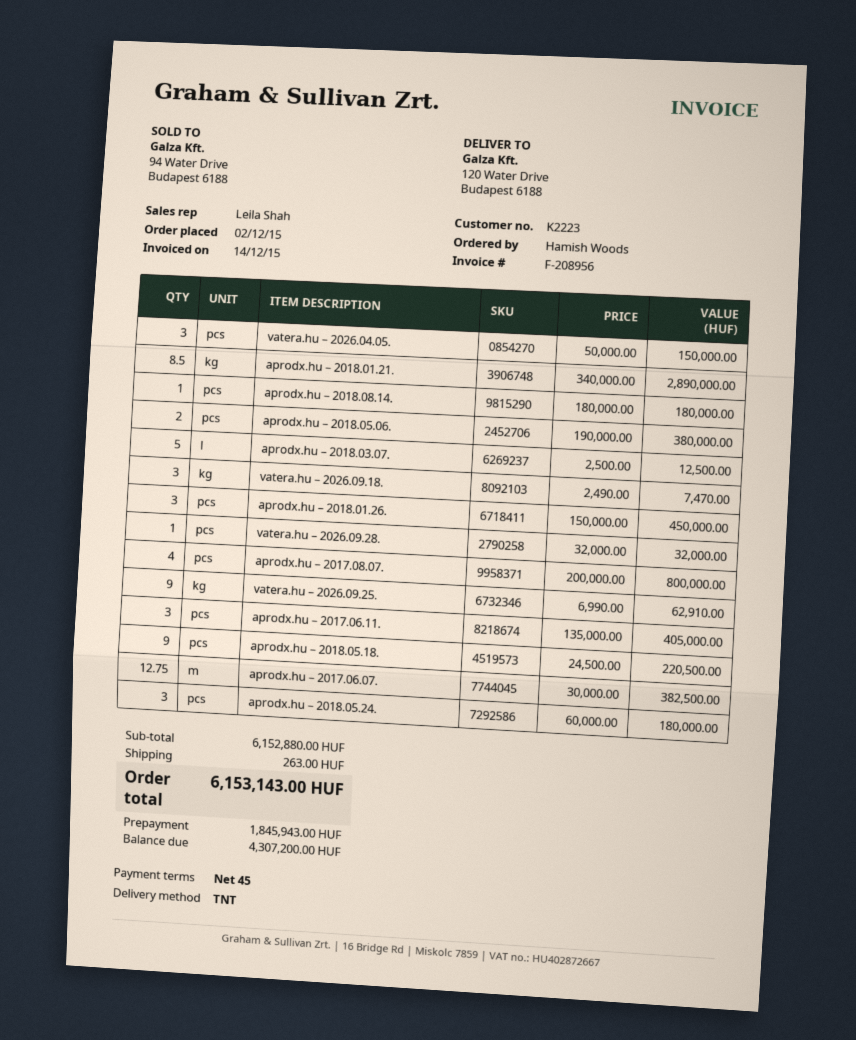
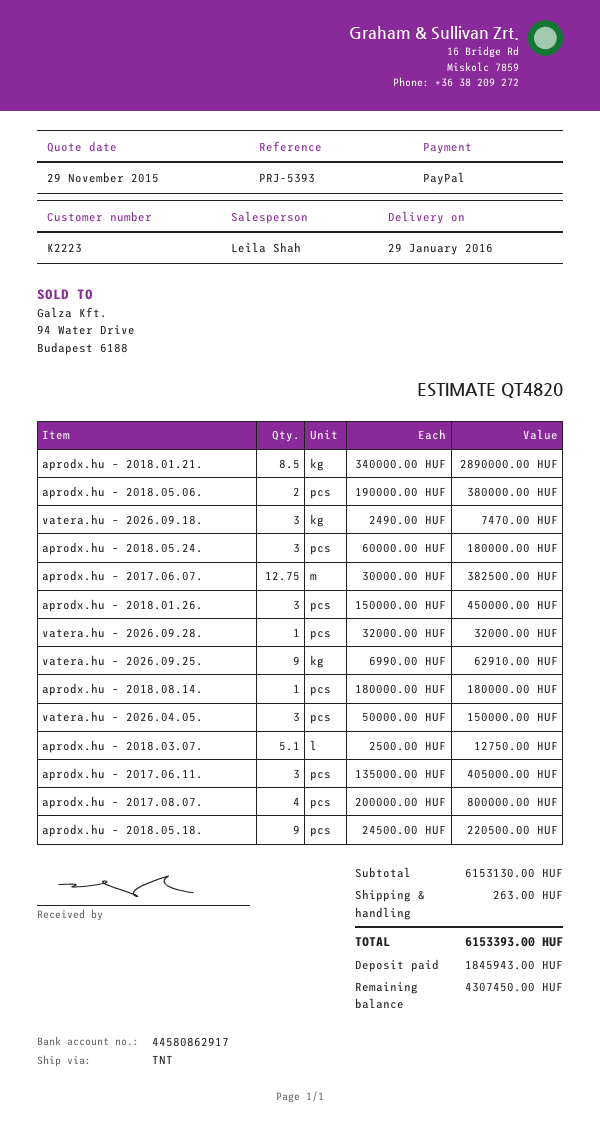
aprodx.hu – 2018.03.07.: 5 x 2500.00 = 12500.00 -> 5.1 x 2500.00 = 12750.00
subtotal: 6152880.00 -> 6153130.00
total: 6153143.00 -> 6153393.00
balance: 4307200.00 -> 4307450.00

